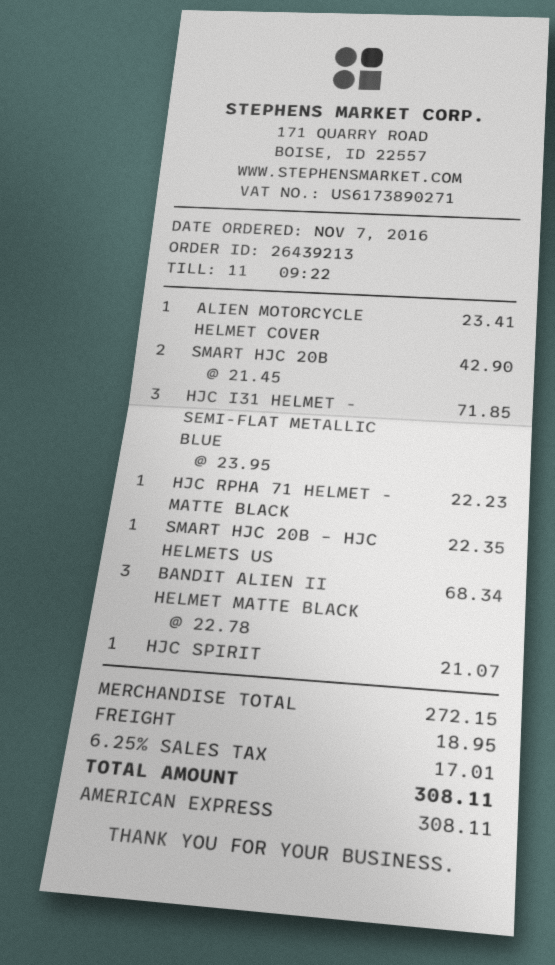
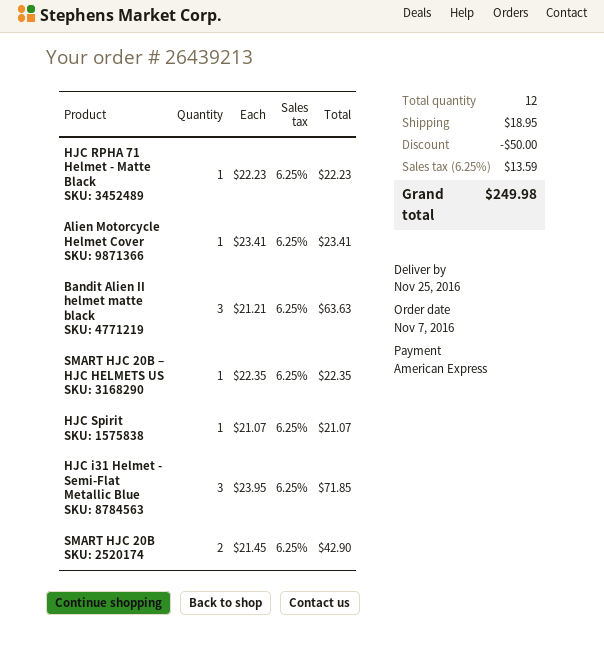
BANDIT ALIEN II HELMET MATTE BLACK: 3 x 22.78 = 68.34 -> 3 x 21.21 = 63.63
discount: none -> 50.00
tax: 6.25% = 17.01 -> 6.25% = 13.59
total: 308.11 -> 249.98

